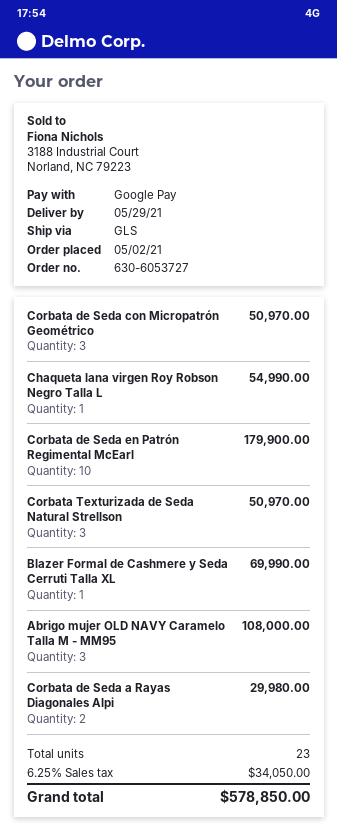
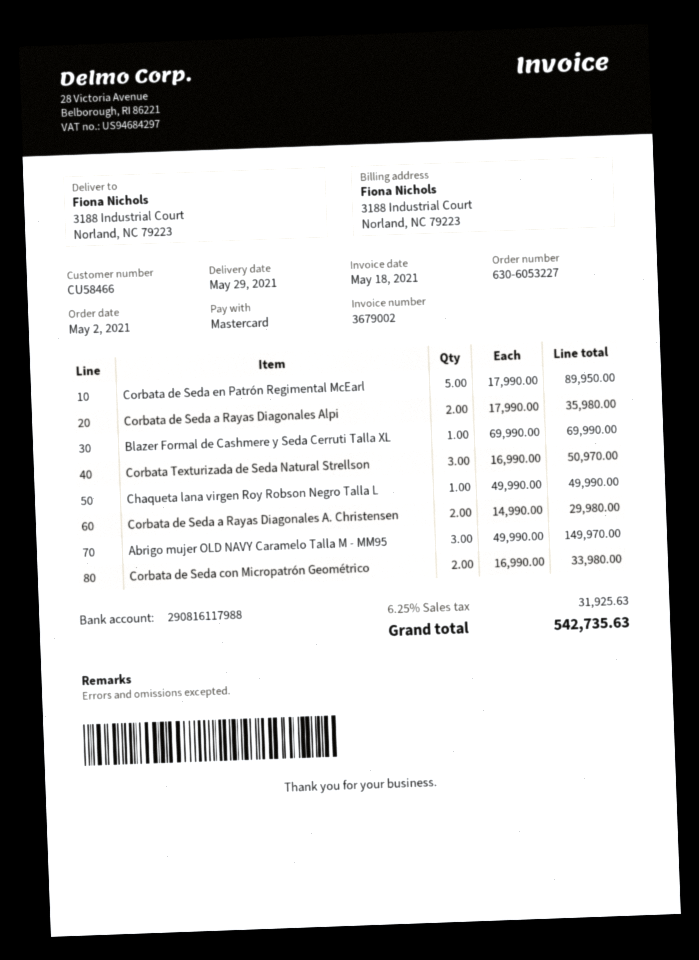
order number: 630-6053727 -> 630-6053227
payment method: Google Pay -> Mastercard
Corbata de Seda con Micropatrón Geométrico: 3 for 50970.00 -> 2 for 33980.00
Chaqueta lana virgen Roy Robson Negro Talla L: 1 for 54990.00 -> 1 for 49990.00
Corbata de Seda en Patrón Regimental McEarl: 10 for 179900.00 -> 5 for 89950.00
Abrigo mujer OLD NAVY Caramelo Talla M - MM95: 3 for 108000.00 -> 3 for 149970.00
Corbata de Seda a Rayas Diagonales Alpi: 2 for 29980.00 -> 2 for 35980.00
Corbata de Seda a Rayas Diagonales A. Christensen: none -> 2 for 29980.00
tax: 6.25% = 34050.00 -> 6.25% = 31925.63
total: 578850.00 -> 542735.63

